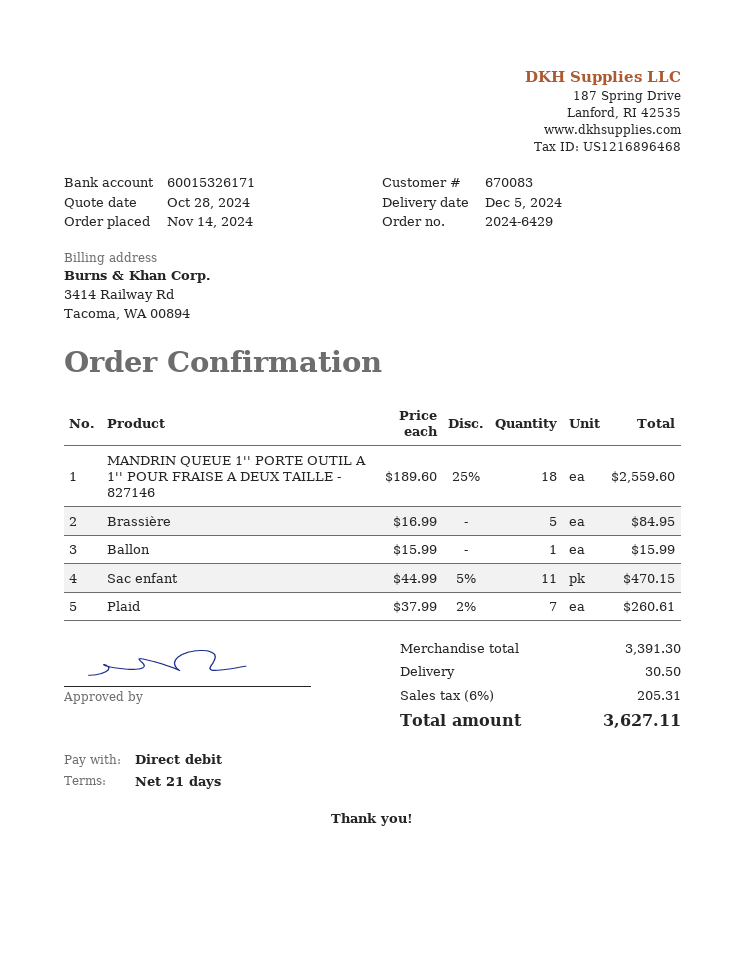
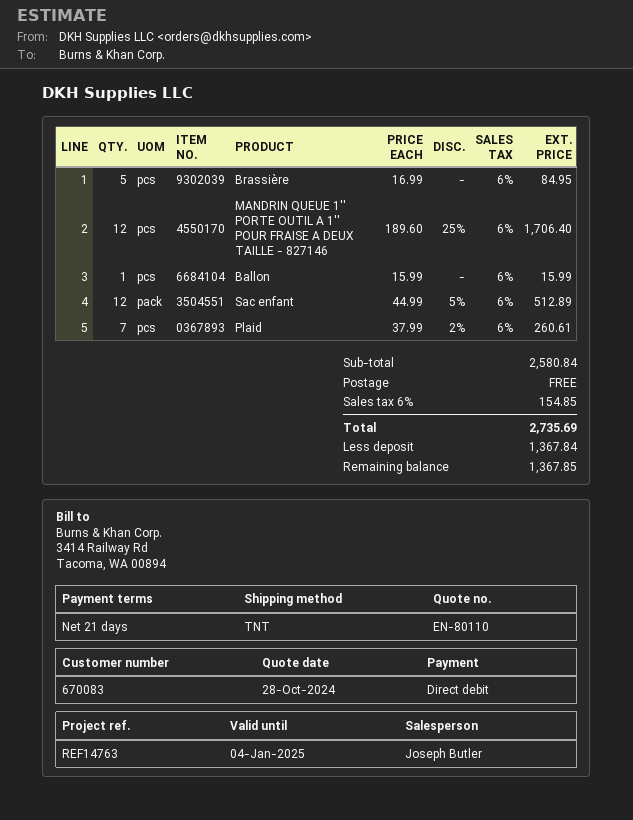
MANDRIN QUEUE 1'' PORTE OUTIL A 1'' POUR FRAISE A DEUX TAILLE - 827146: 18 x 189.60 - 25% = 2559.60 -> 12 x 189.60 - 25% = 1706.40
Sac enfant: 11 x 44.99 - 5% = 470.15 -> 12 x 44.99 - 5% = 512.89
subtotal: 3391.30 -> 2580.84
shipping: 30.50 -> 0.00
tax: 6% = 205.31 -> 6% = 154.85
total: 3627.11 -> 2735.69

